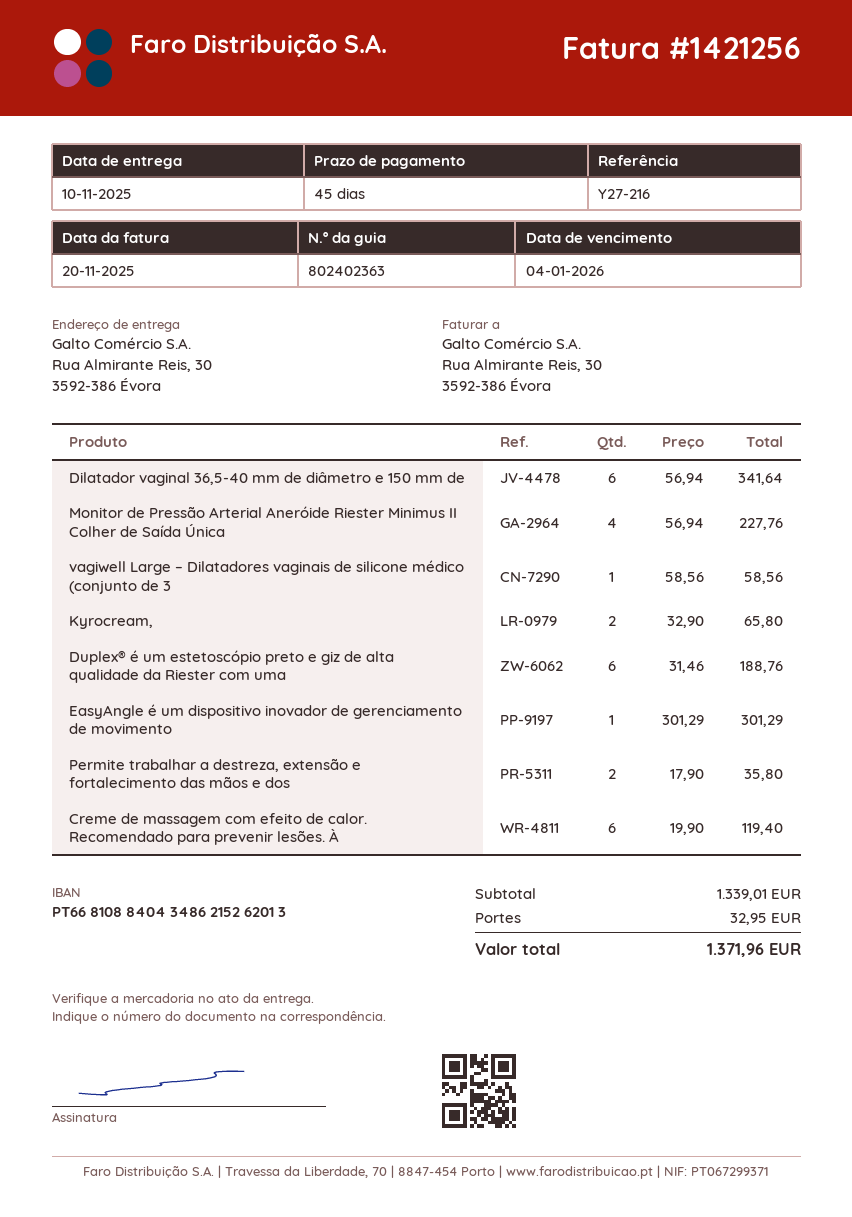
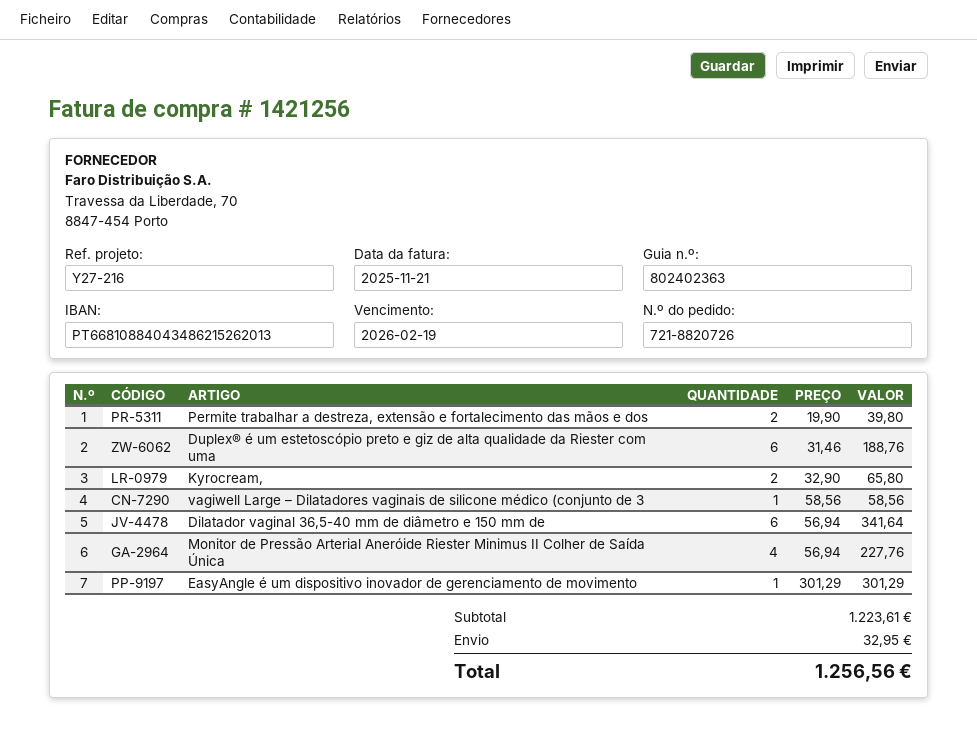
invoice date: 2025-11-20 -> 2025-11-21
due date: 2026-01-04 -> 2026-02-19
Permite trabalhar a destreza, extensão e fortalecimento das mãos e dos: 2 x 17.90 = 35.80 -> 2 x 19.90 = 39.80
Creme de massagem com efeito de calor. Recomendado para prevenir lesões. À: 6 x 19.90 = 119.40 -> none
subtotal: 1339.01 -> 1223.61
total: 1371.96 -> 1256.56

